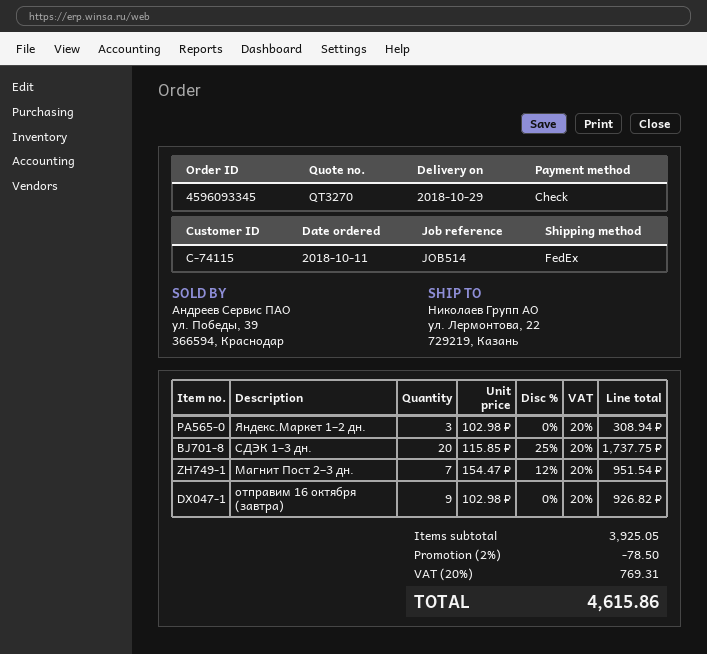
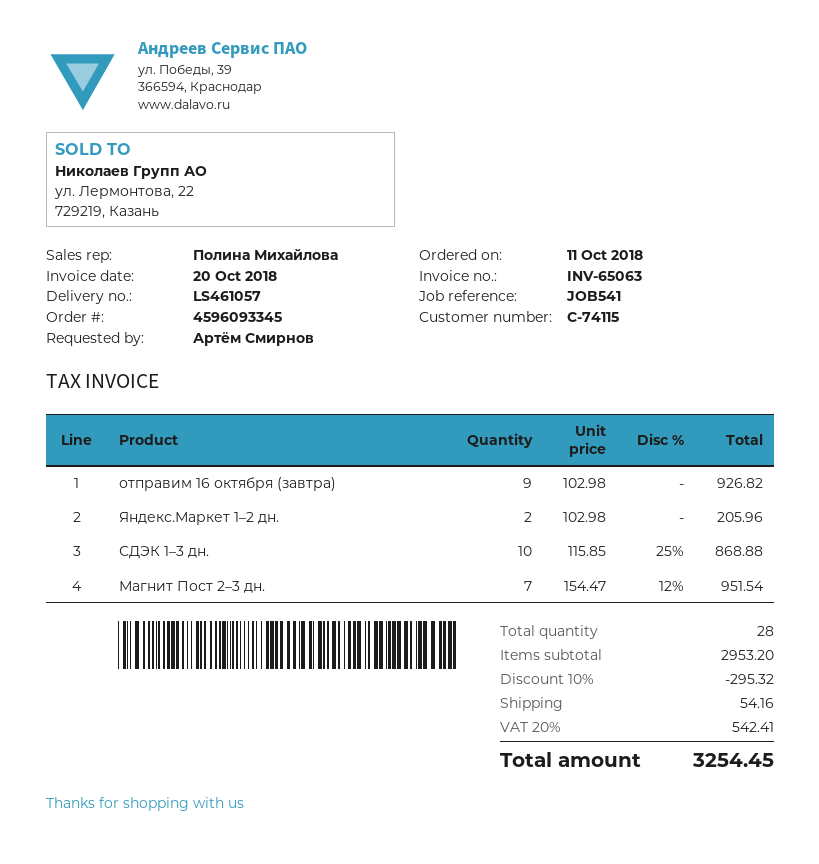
reference: JOB514 -> JOB541
Яндекс.Маркет 1–2 дн.: 3 x 102.98 = 308.94 -> 2 x 102.98 = 205.96
СДЭК 1–3 дн.: 20 x 115.85 - 25% = 1737.75 -> 10 x 115.85 - 25% = 868.88
subtotal: 3925.05 -> 2953.20
discount: 2% = 78.50 -> 10% = 295.32
shipping: none -> 54.16
tax: 20% = 769.31 -> 20% = 542.41
total: 4615.86 -> 3254.45

